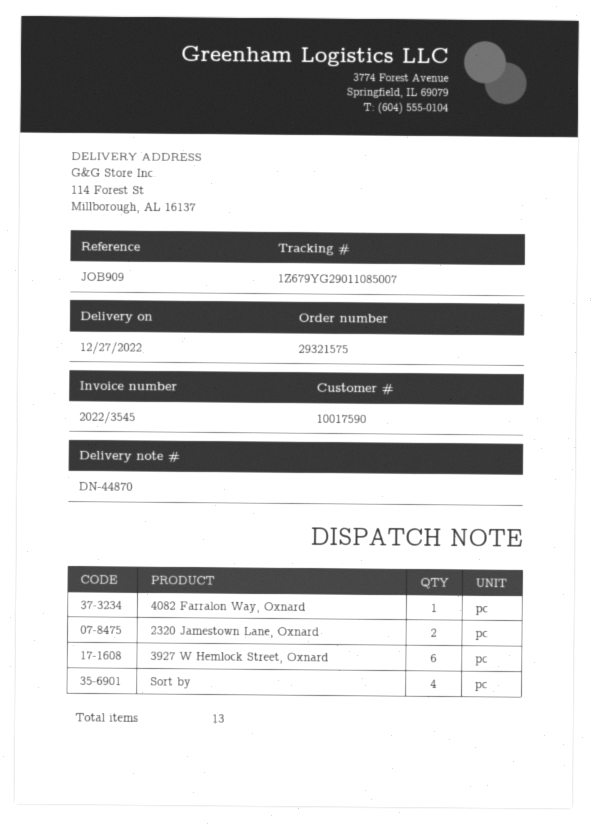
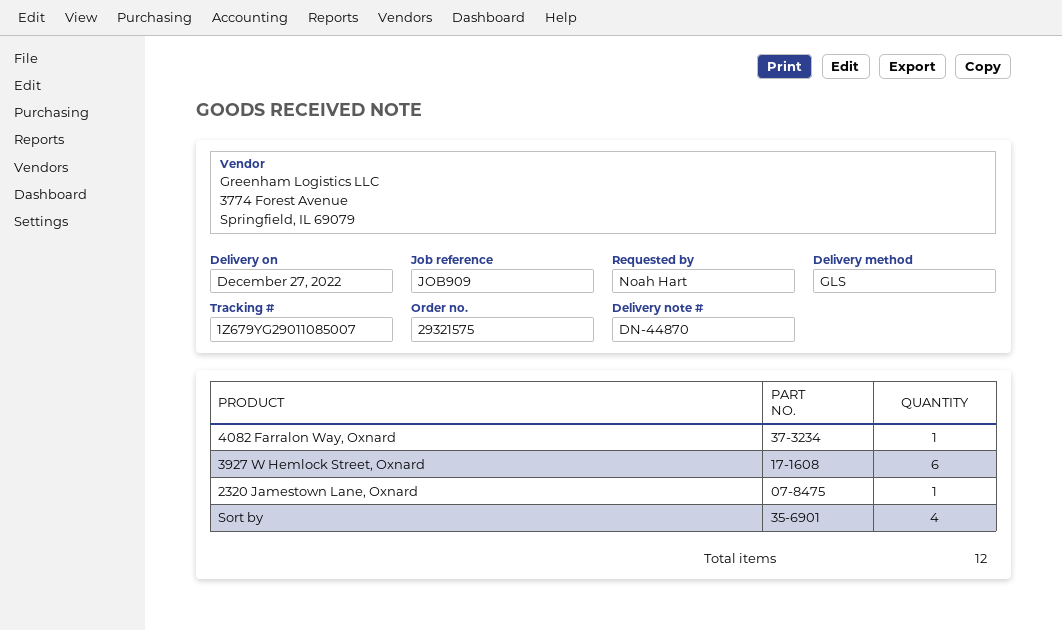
2320 Jamestown Lane, Oxnard: 2 -> 1
total quantity: 13 -> 12

